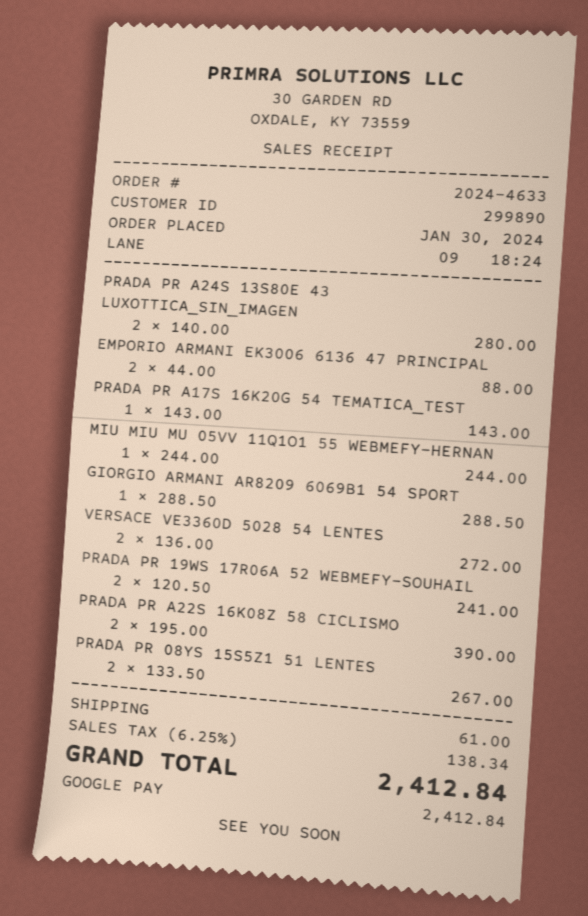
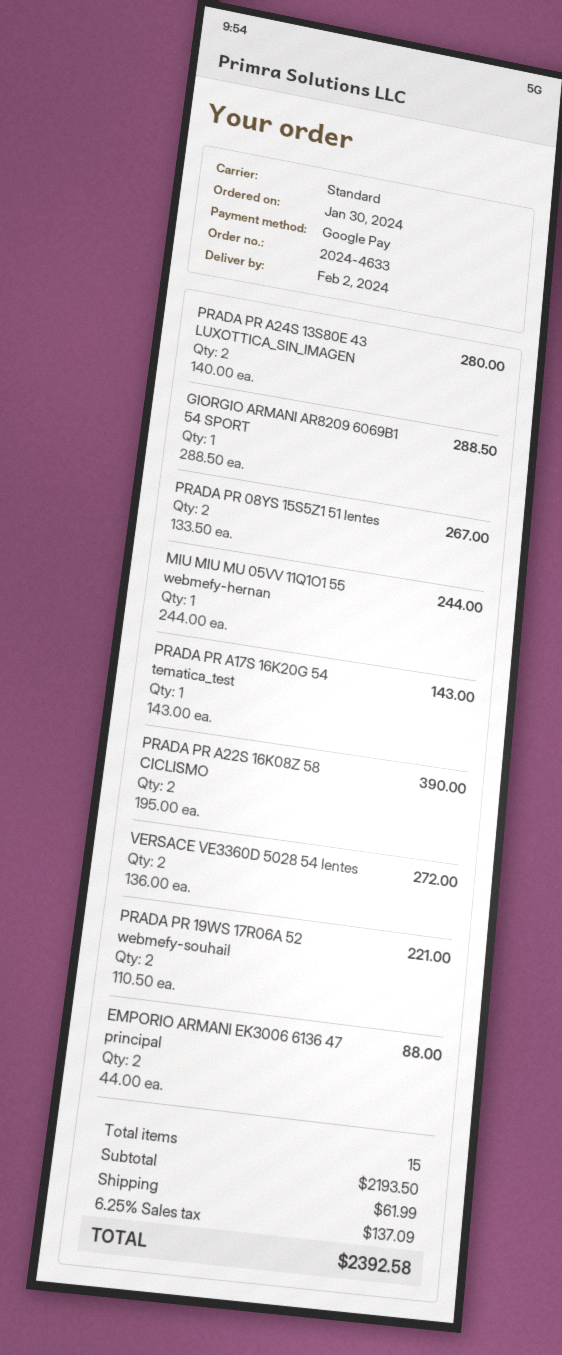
PRADA PR 19WS 17R06A 52 WEBMEFY-SOUHAIL: 2 x 120.50 = 241.00 -> 2 x 110.50 = 221.00
shipping: 61.00 -> 61.99
tax: 6.25% = 138.34 -> 6.25% = 137.09
total: 2412.84 -> 2392.58

